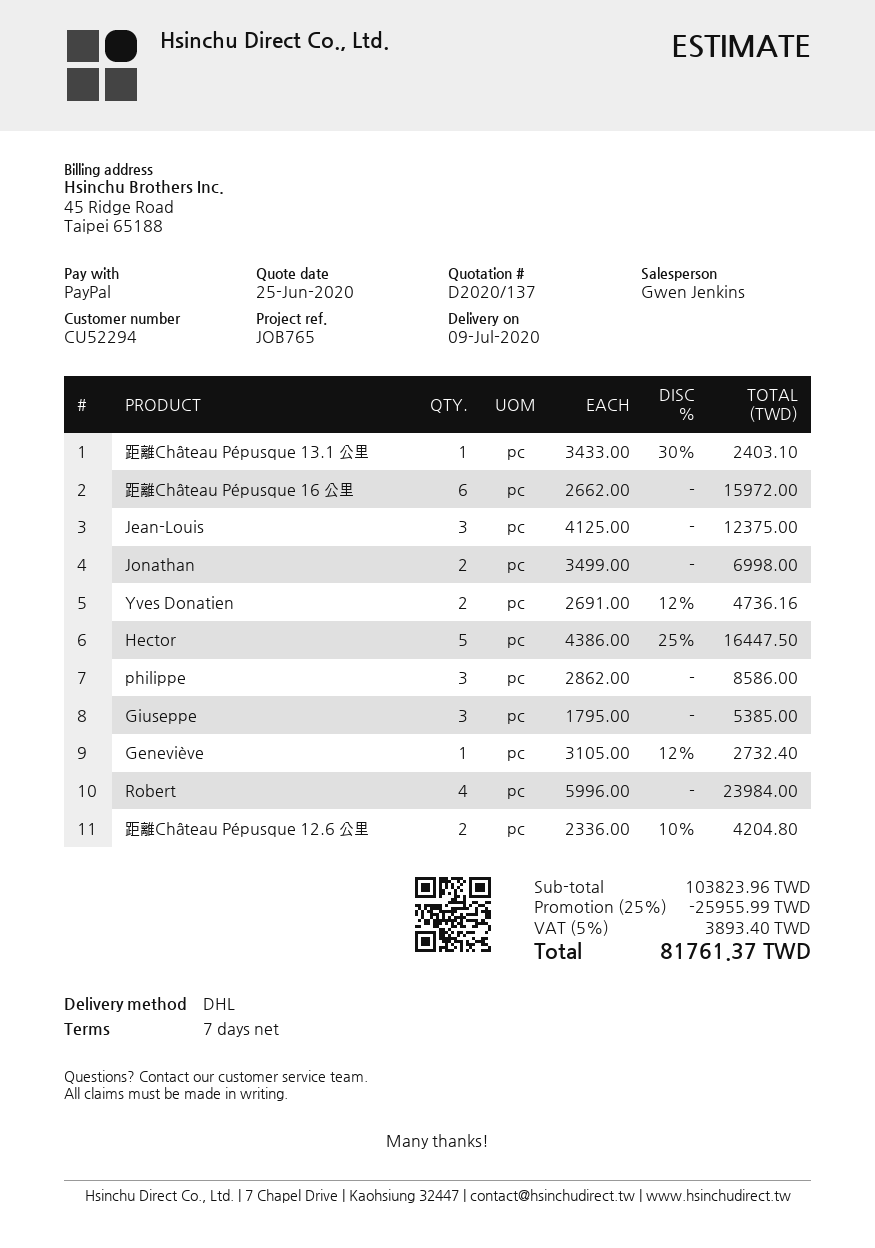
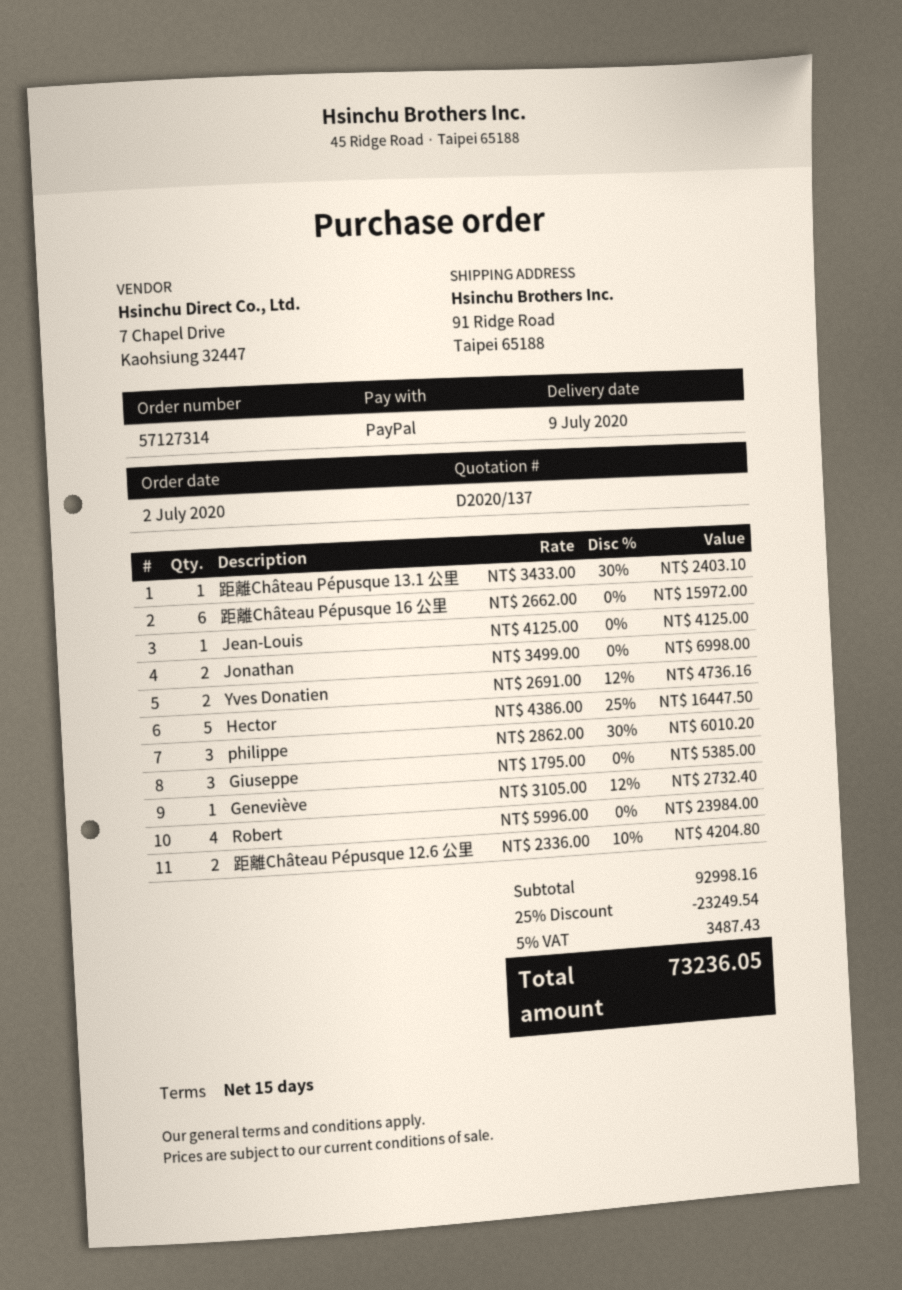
payment terms: 7 days -> 15 days
Jean-Louis: 3 x 4125.00 = 12375.00 -> 1 x 4125.00 = 4125.00
philippe: 3 x 2862.00 = 8586.00 -> 3 x 2862.00 - 30% = 6010.20
subtotal: 103823.96 -> 92998.16
discount: 25% = 25955.99 -> 25% = 23249.54
tax: 5% = 3893.40 -> 5% = 3487.43
total: 81761.37 -> 73236.05

